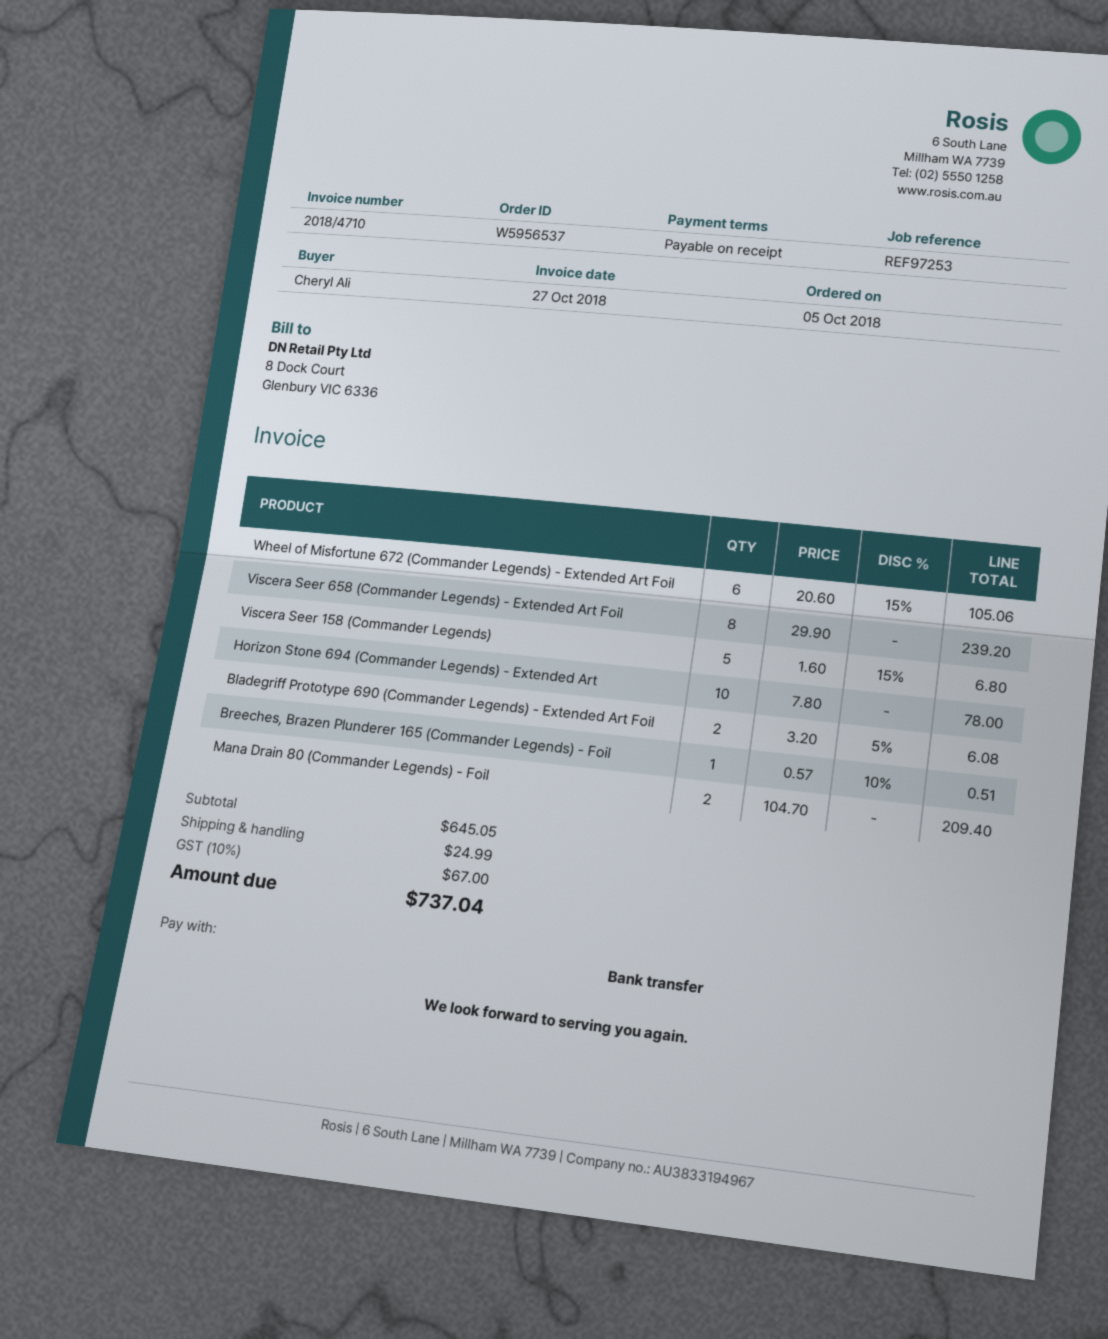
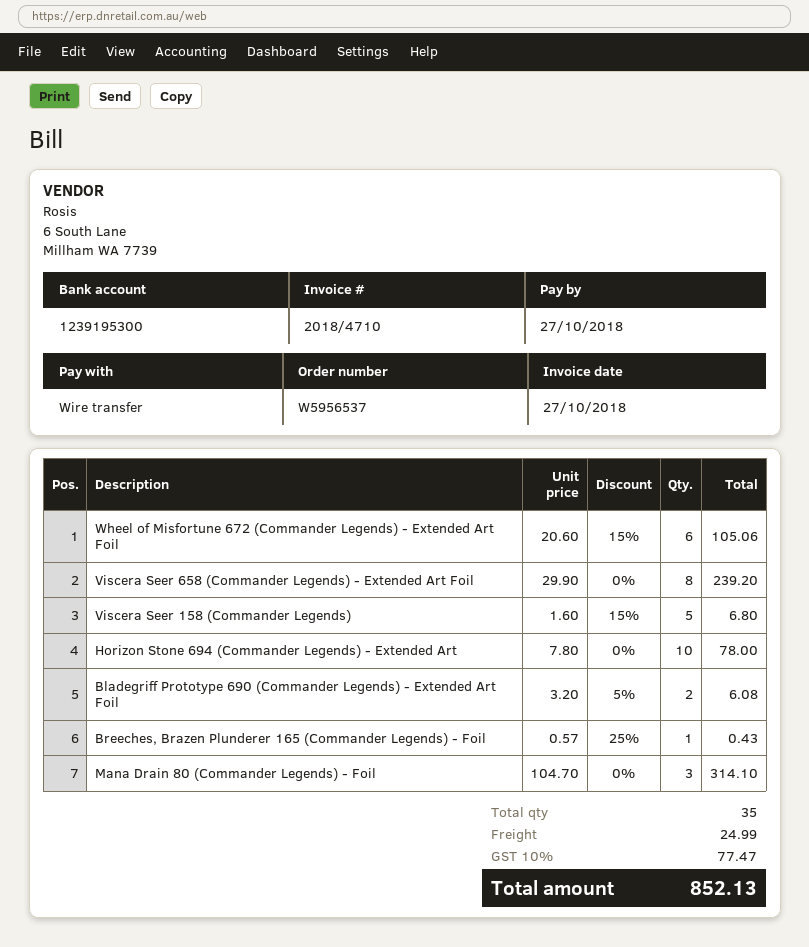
Breeches, Brazen Plunderer 165 (Commander Legends) - Foil: 1 x 0.57 - 10% = 0.51 -> 1 x 0.57 - 25% = 0.43
Mana Drain 80 (Commander Legends) - Foil: 2 x 104.70 = 209.40 -> 3 x 104.70 = 314.10
tax: 10% = 67.00 -> 10% = 77.47
total: 737.04 -> 852.13

